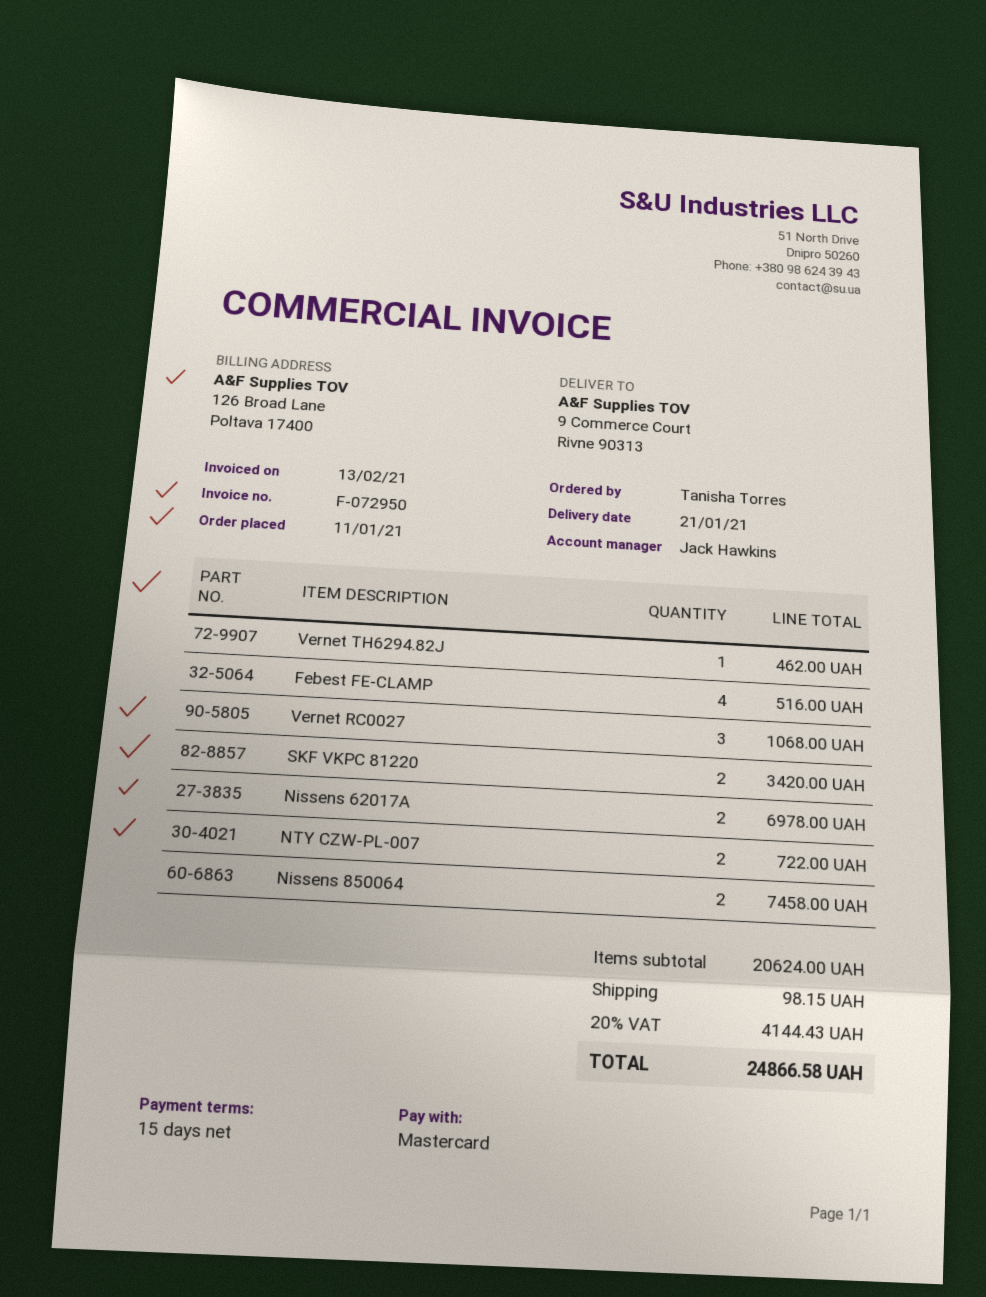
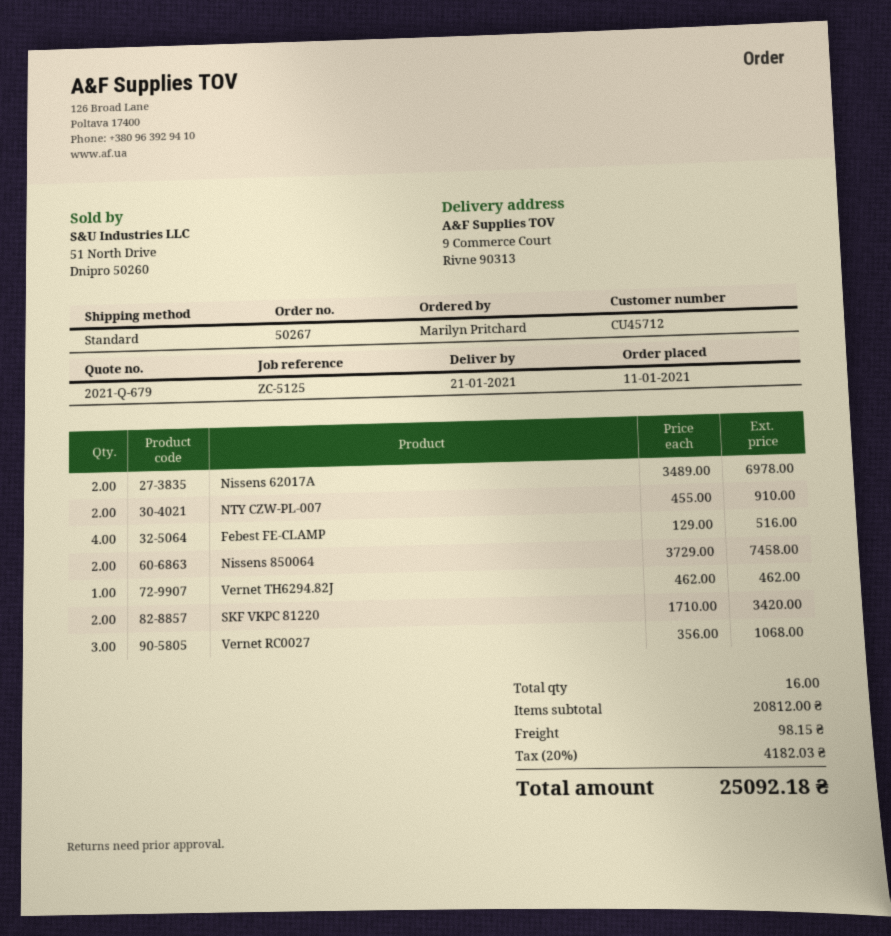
ordered by: Tanisha Torres -> Marilyn Pritchard
NTY CZW-PL-007: 2 for 722.00 -> 2 for 910.00
subtotal: 20624.00 -> 20812.00
tax: 20% = 4144.43 -> 20% = 4182.03
total: 24866.58 -> 25092.18

